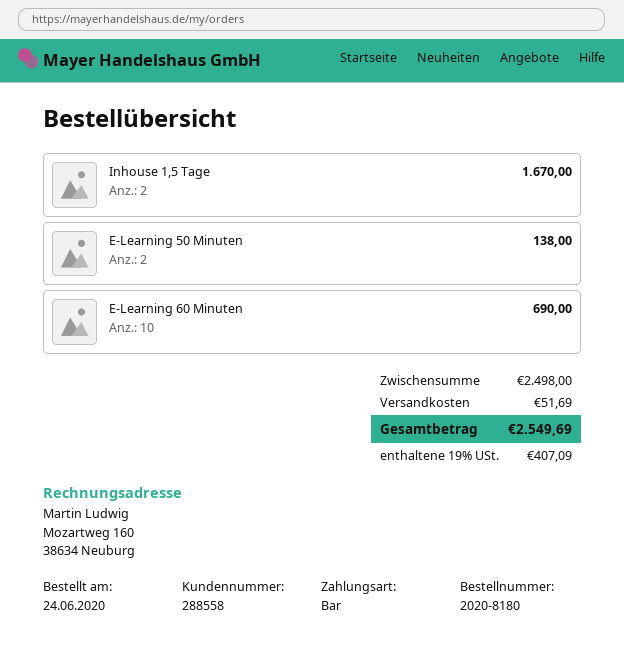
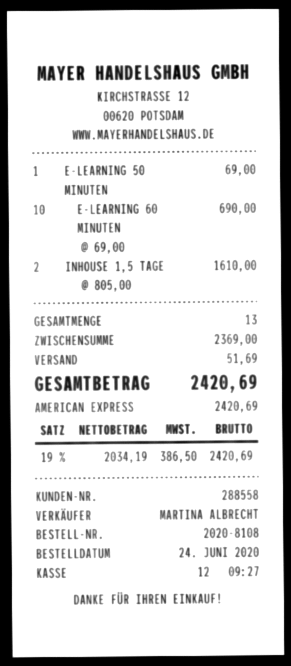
order number: 2020-8180 -> 2020-8108
payment method: cash -> American Express
Inhouse 1,5 Tage: 2 for 1670.00 -> 2 for 1610.00
E-Learning 50 Minuten: 2 for 138.00 -> 1 for 69.00
subtotal: 2498.00 -> 2369.00
tax: 19% = 407.09 -> 19% = 386.50
total: 2549.69 -> 2420.69

